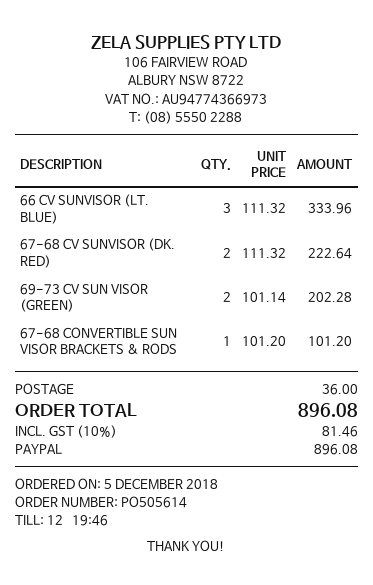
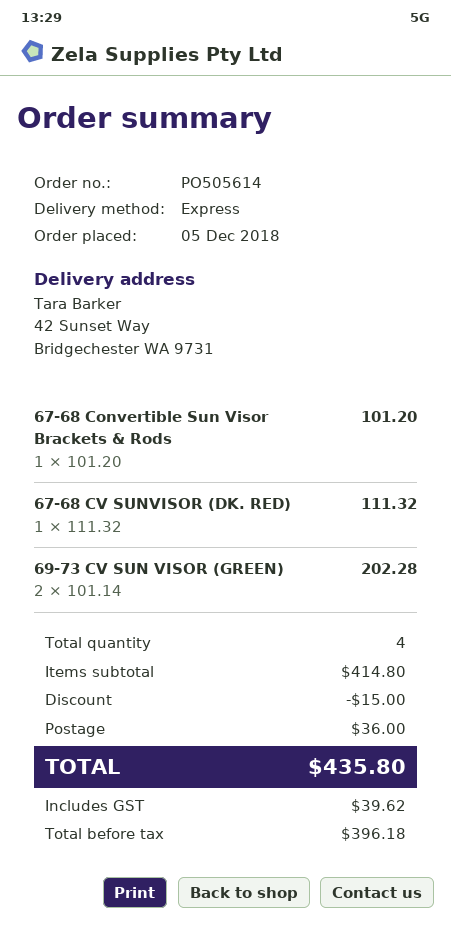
66 CV SUNVISOR (LT. BLUE): 3 x 111.32 = 333.96 -> none
67-68 CV SUNVISOR (DK. RED): 2 x 111.32 = 222.64 -> 1 x 111.32 = 111.32
discount: none -> 15.00
tax: 81.46 -> 39.62
total: 896.08 -> 435.80

